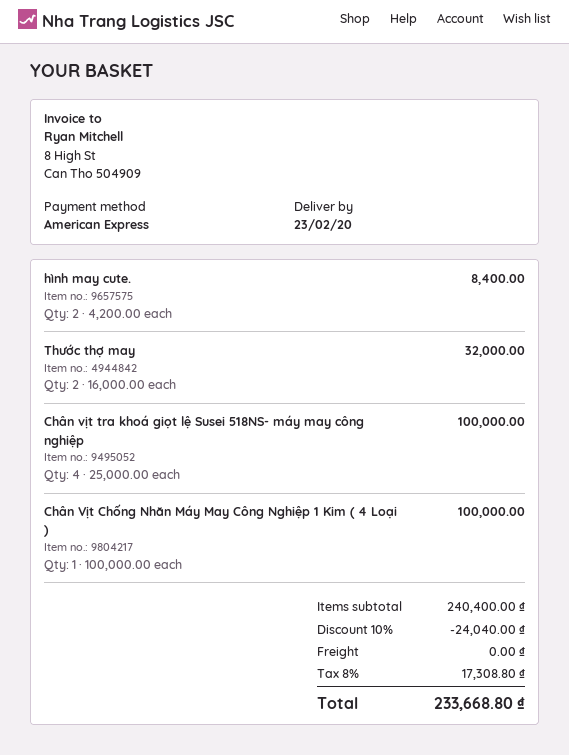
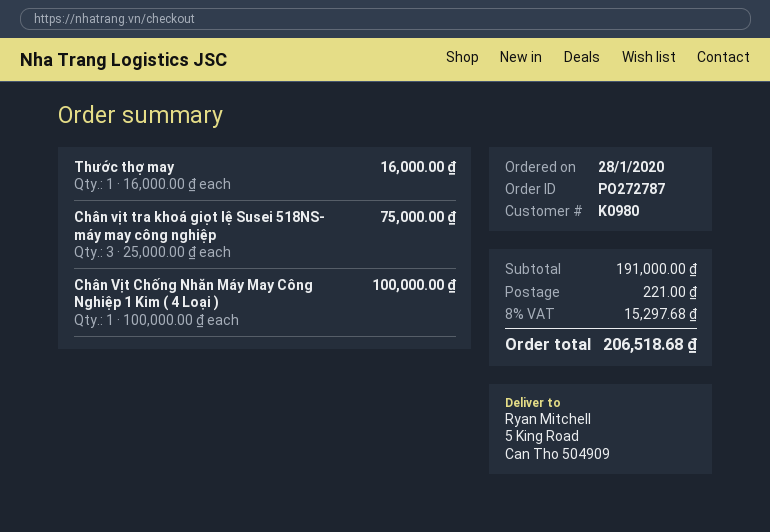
hình may cute.: 2 x 4200.00 = 8400.00 -> none
Thước thợ may: 2 x 16000.00 = 32000.00 -> 1 x 16000.00 = 16000.00
Chân vịt tra khoá giọt lệ Susei 518NS- máy may công nghiệp: 4 x 25000.00 = 100000.00 -> 3 x 25000.00 = 75000.00
subtotal: 240400.00 -> 191000.00
discount: 10% = 24040.00 -> none
shipping: 0.00 -> 221.00
tax: 8% = 17308.80 -> 8% = 15297.68
total: 233668.80 -> 206518.68

